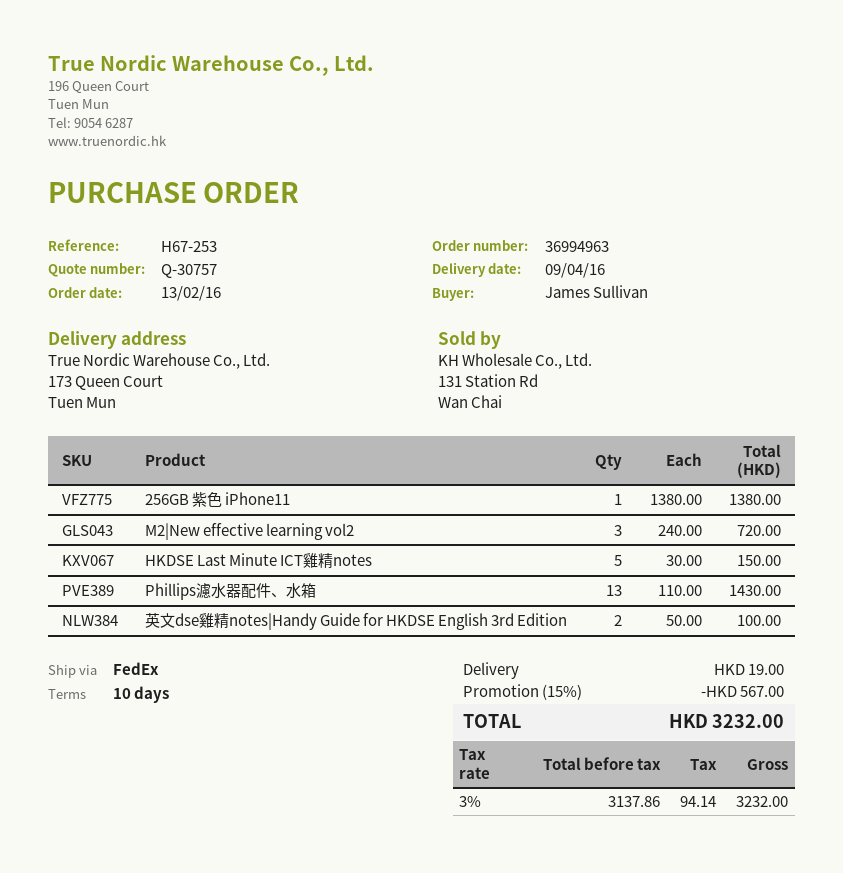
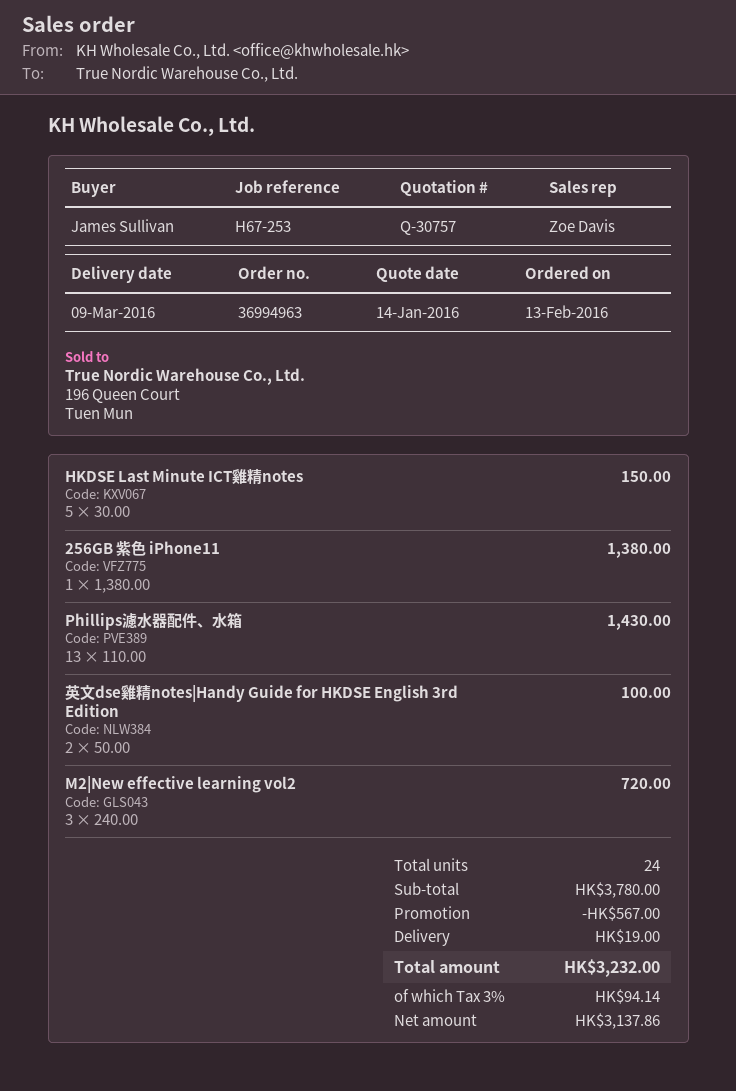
delivery date: 2016-04-09 -> 2016-03-09

